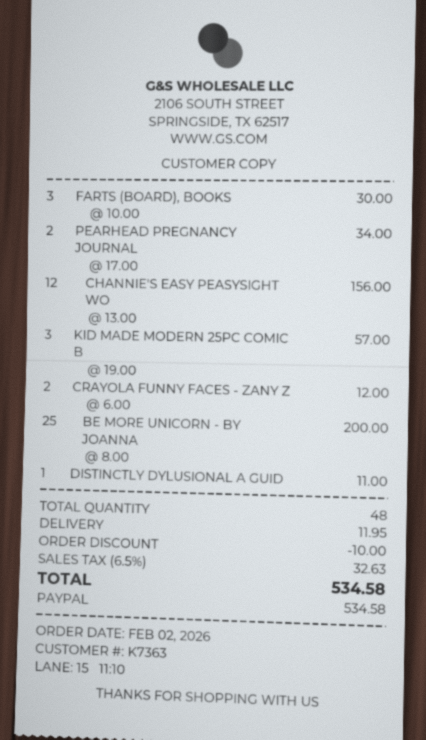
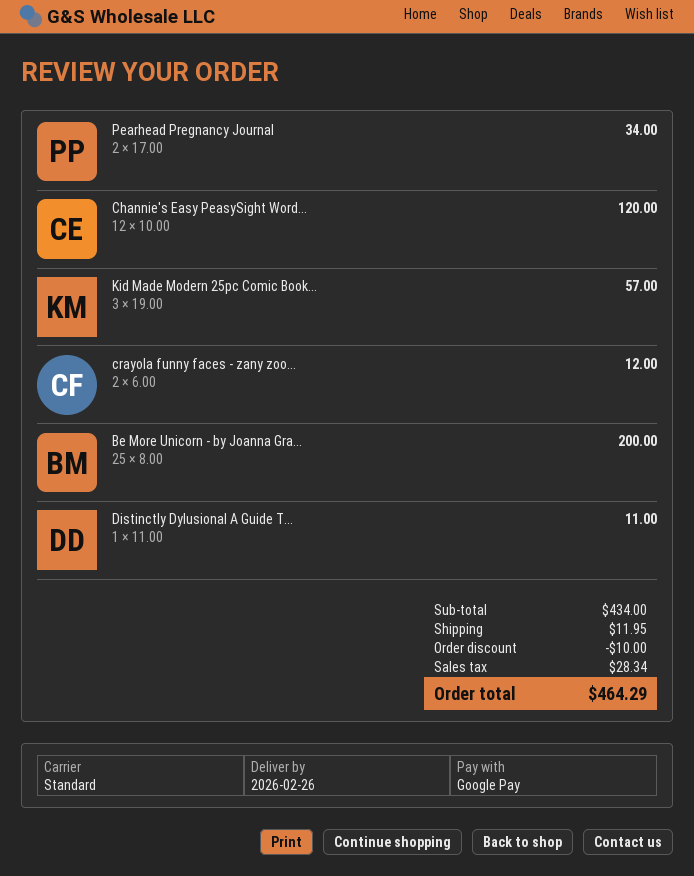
payment method: PayPal -> Google Pay
FARTS (BOARD), BOOKS: 3 x 10.00 = 30.00 -> none
CHANNIE'S EASY PEASYSIGHT WO: 12 x 13.00 = 156.00 -> 12 x 10.00 = 120.00
tax: 32.63 -> 28.34
total: 534.58 -> 464.29

